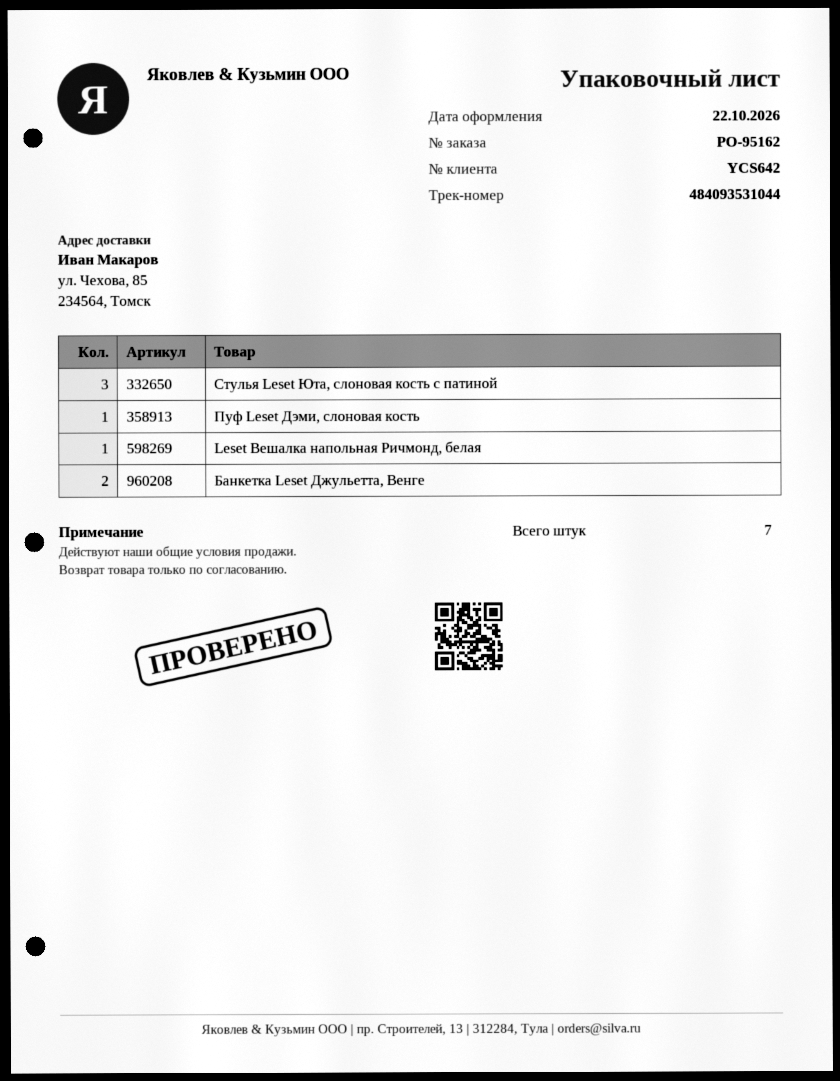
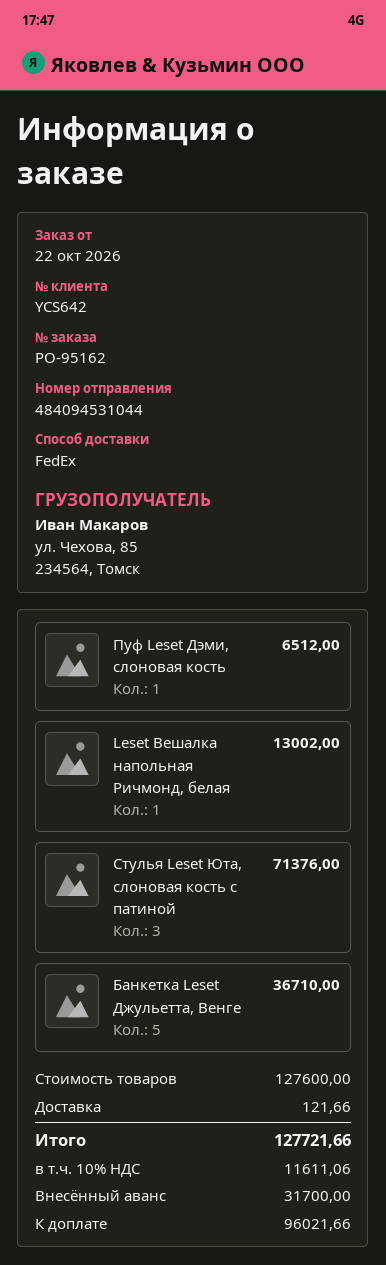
tracking number: 484093531044 -> 484094531044
Банкетка Leset Джульетта, Венге: 2 -> 5

